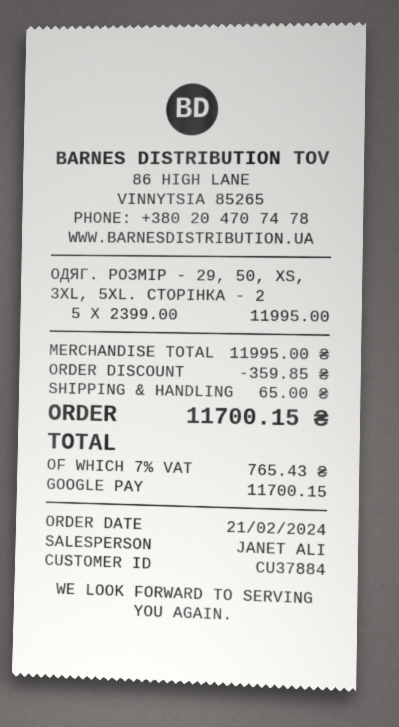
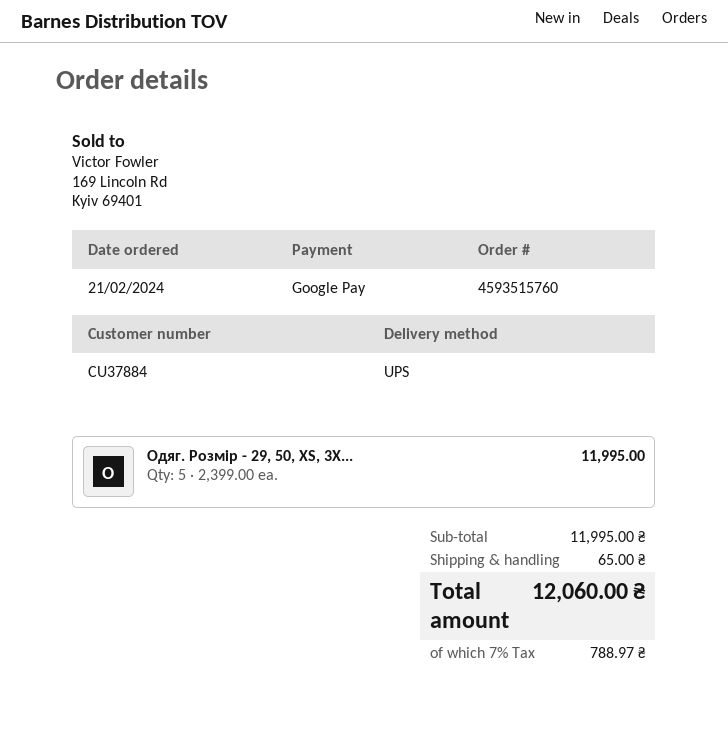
discount: 359.85 -> none
tax: 7% = 765.43 -> 7% = 788.97
total: 11700.15 -> 12060.00

